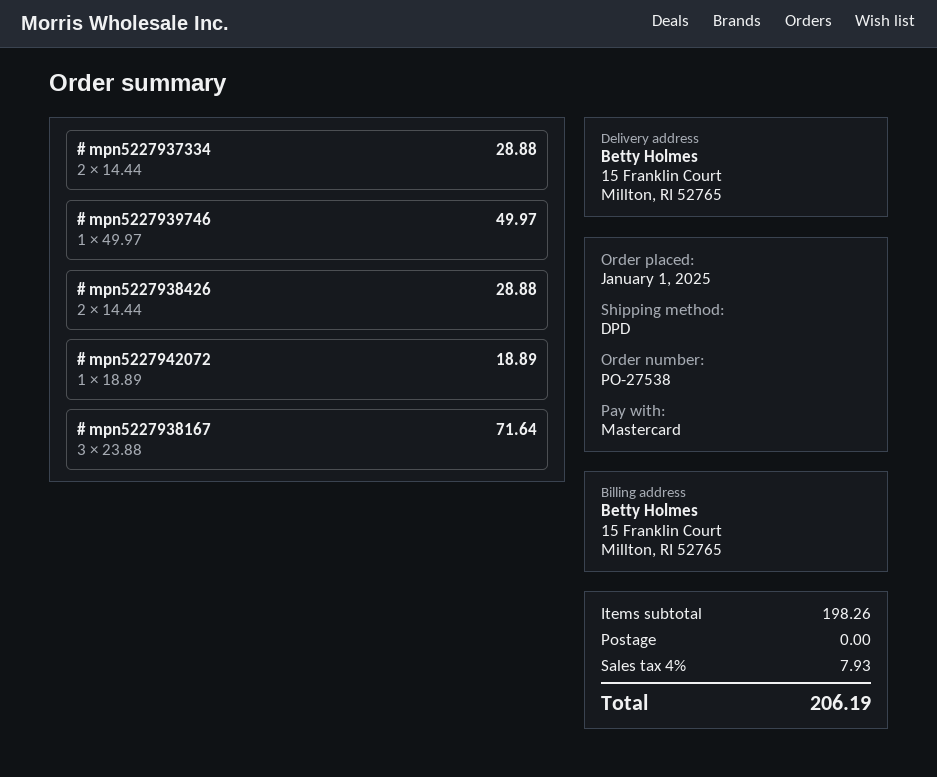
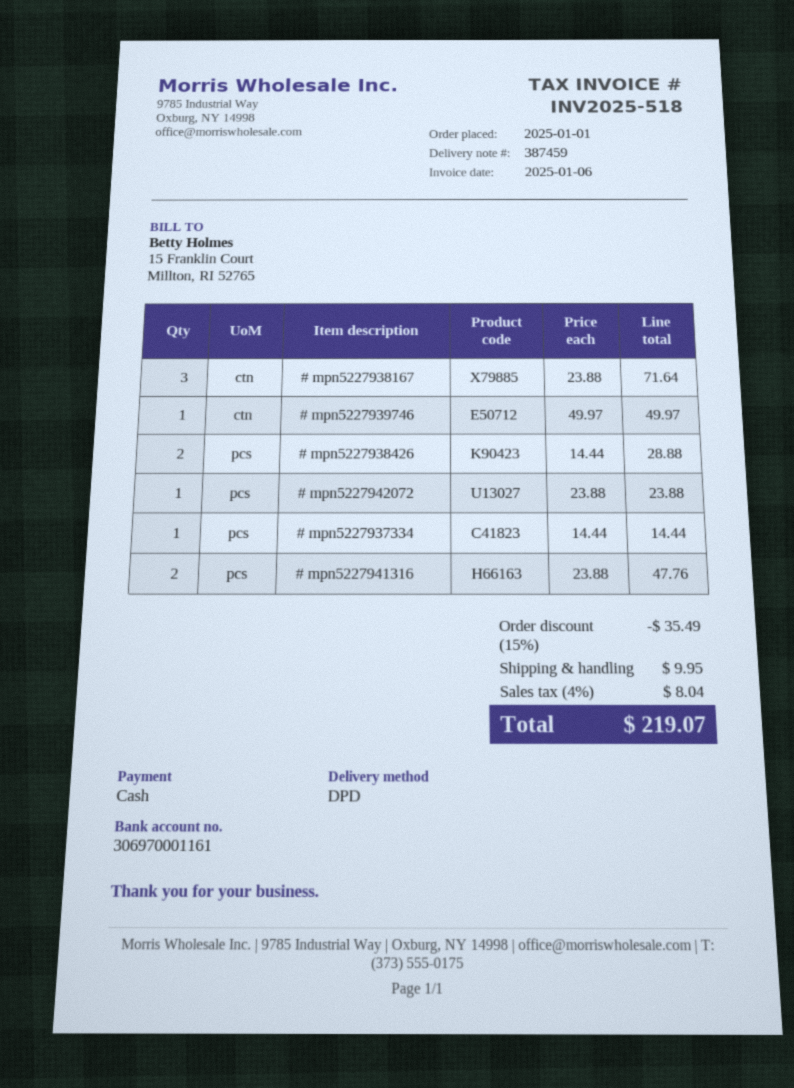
payment method: Mastercard -> cash
# mpn5227937334: 2 x 14.44 = 28.88 -> 1 x 14.44 = 14.44
# mpn5227942072: 1 x 18.89 = 18.89 -> 1 x 23.88 = 23.88
# mpn5227941316: none -> 2 x 23.88 = 47.76
discount: none -> 15% = 35.49
shipping: 0.00 -> 9.95
tax: 4% = 7.93 -> 4% = 8.04
total: 206.19 -> 219.07

